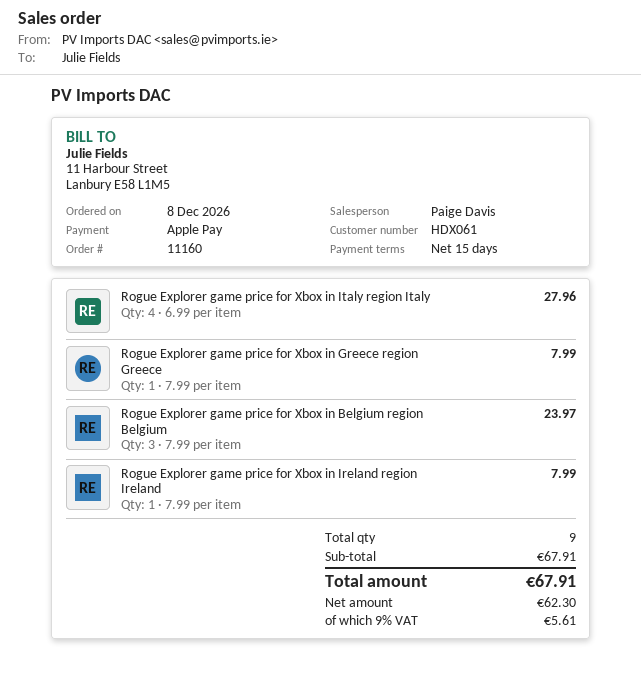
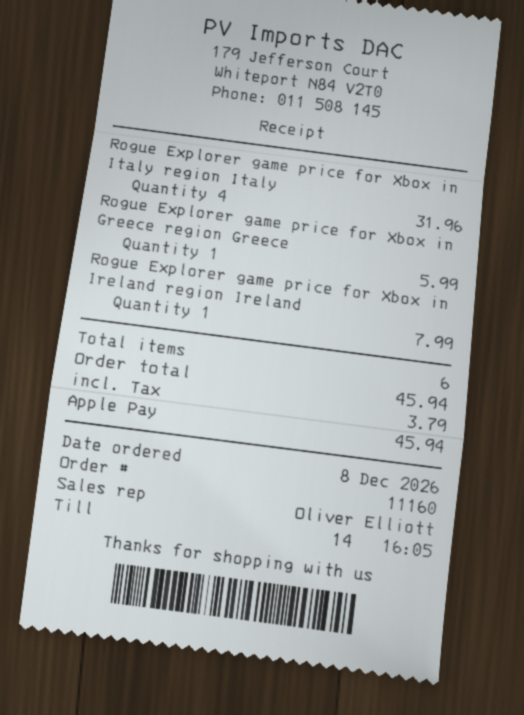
sales rep: Paige Davis -> Oliver Elliott
Rogue Explorer game price for Xbox in Italy region Italy: 4 for 27.96 -> 4 for 31.96
Rogue Explorer game price for Xbox in Greece region Greece: 1 for 7.99 -> 1 for 5.99
Rogue Explorer game price for Xbox in Belgium region Belgium: 3 for 23.97 -> none
total quantity: 9 -> 6
tax: 5.61 -> 3.79
total: 67.91 -> 45.94

